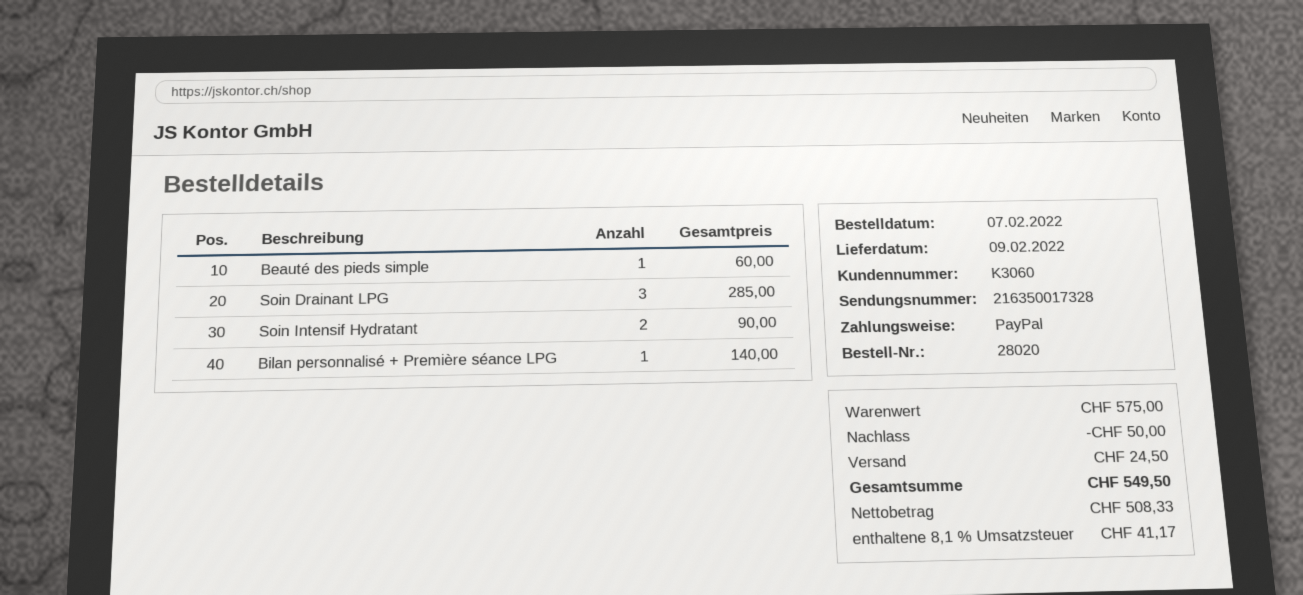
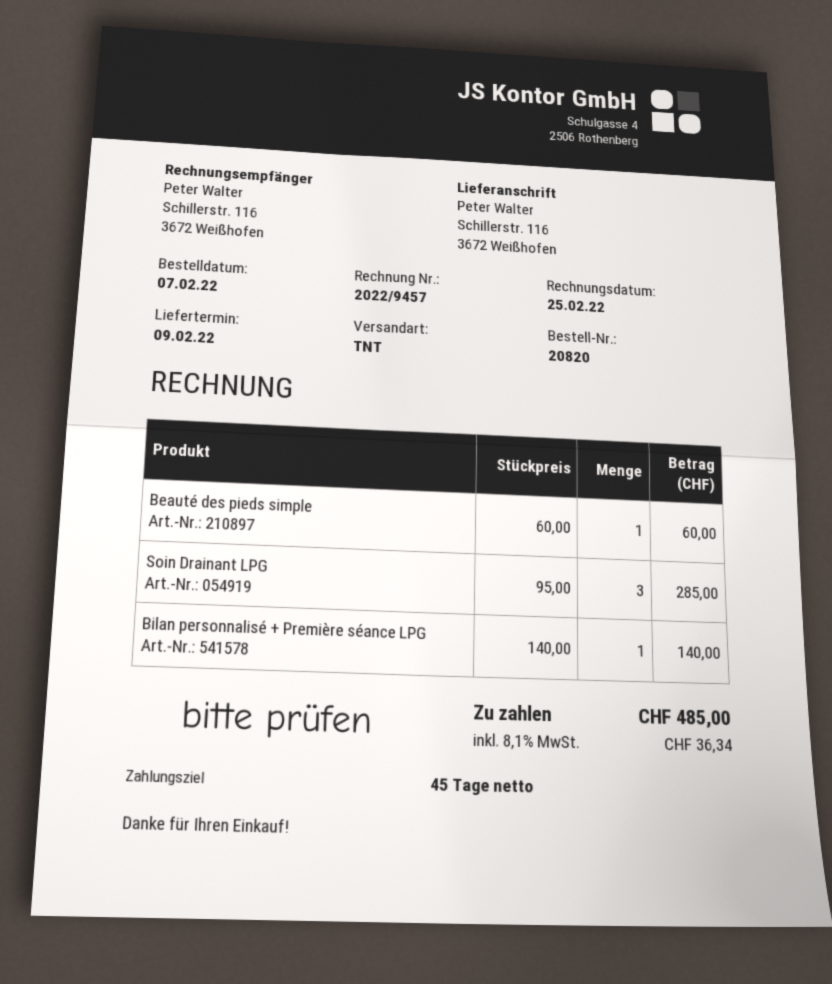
order number: 28020 -> 20820
Soin Intensif Hydratant: 2 for 90.00 -> none
discount: 50.00 -> none
shipping: 24.50 -> none
tax: 8.1% = 41.17 -> 8.1% = 36.34
total: 549.50 -> 485.00

